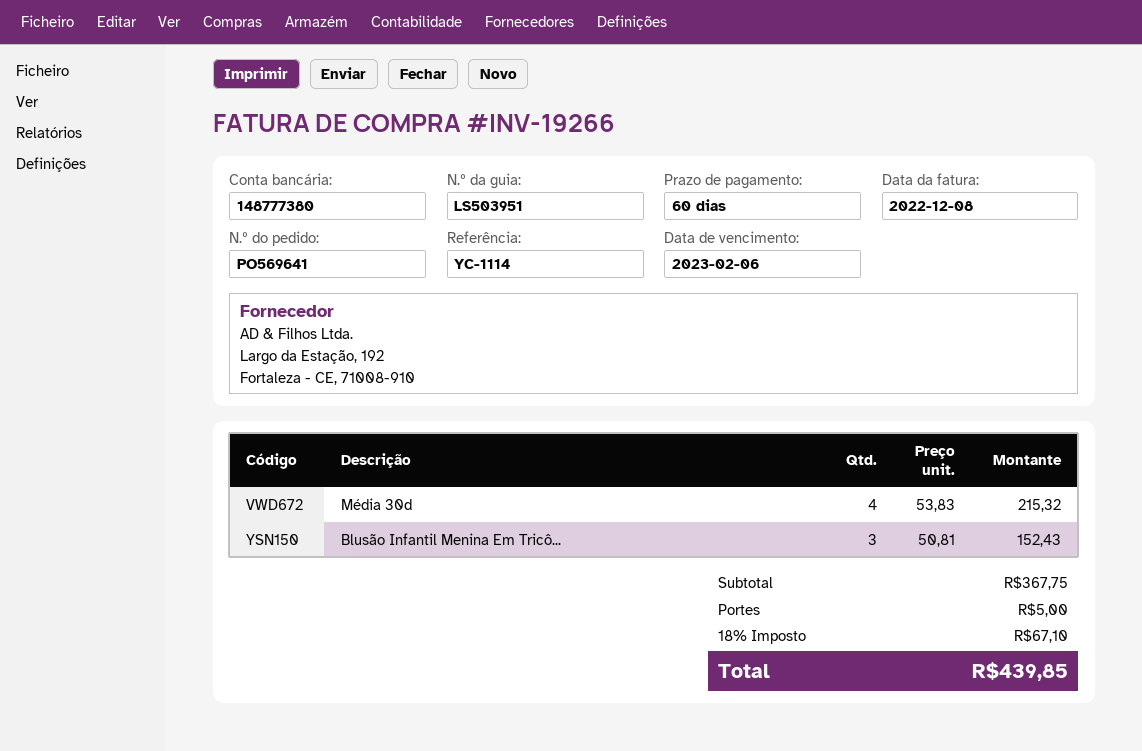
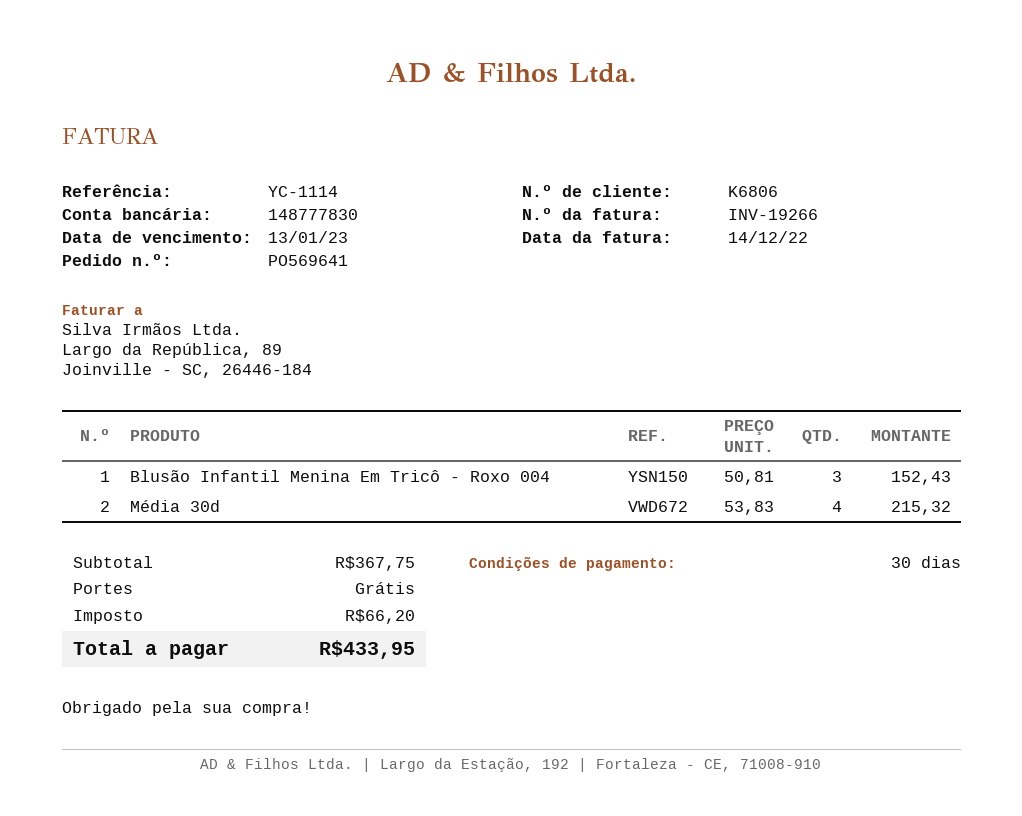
invoice date: 2022-12-08 -> 2022-12-14
payment terms: 60 days -> 30 days
due date: 2023-02-06 -> 2023-01-13
bank account: 148777380 -> 148777830
shipping: 5.00 -> 0.00
tax: 67.10 -> 66.20
total: 439.85 -> 433.95

